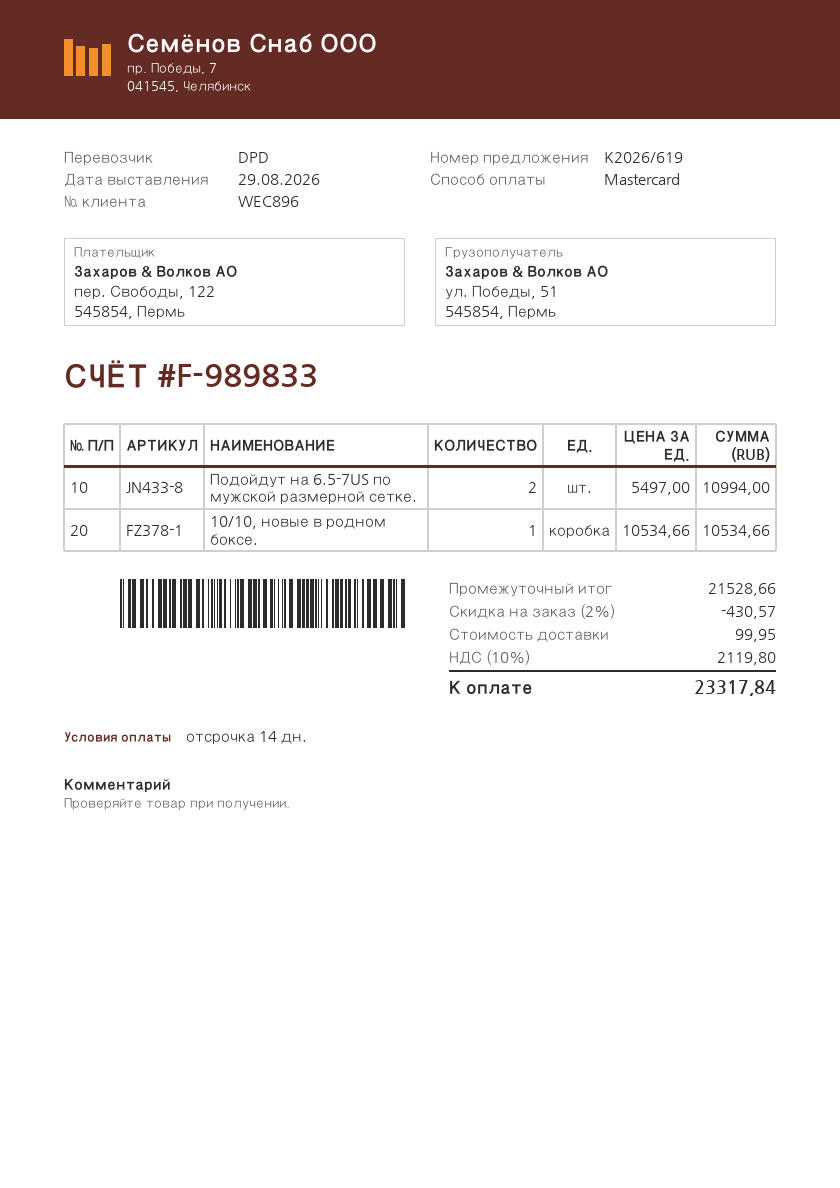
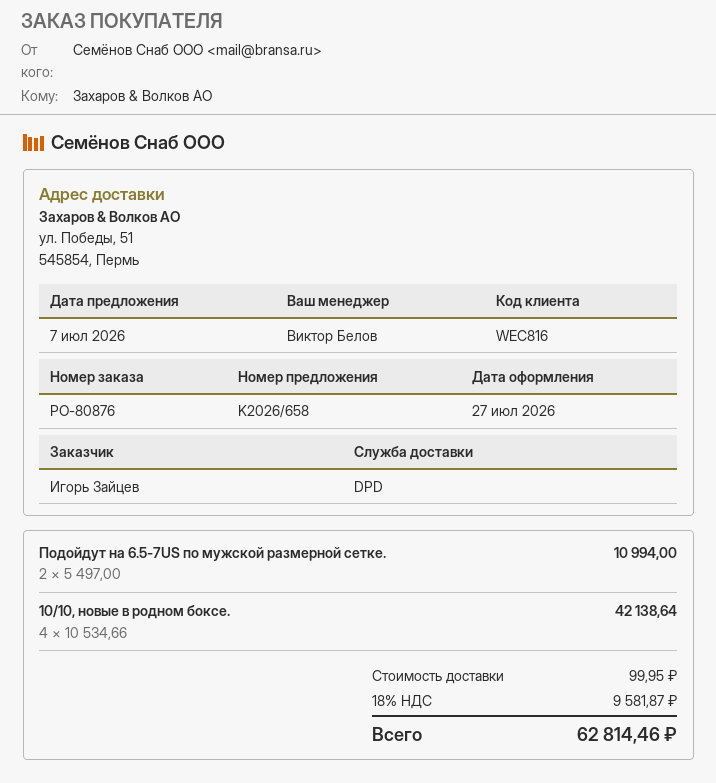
quote number: K2026/619 -> K2026/658
customer number: WEC896 -> WEC816
10/10, новые в родном боксе.: 1 x 10534.66 = 10534.66 -> 4 x 10534.66 = 42138.64
discount: 2% = 430.57 -> none
tax: 10% = 2119.80 -> 18% = 9581.87
total: 23317.84 -> 62814.46

